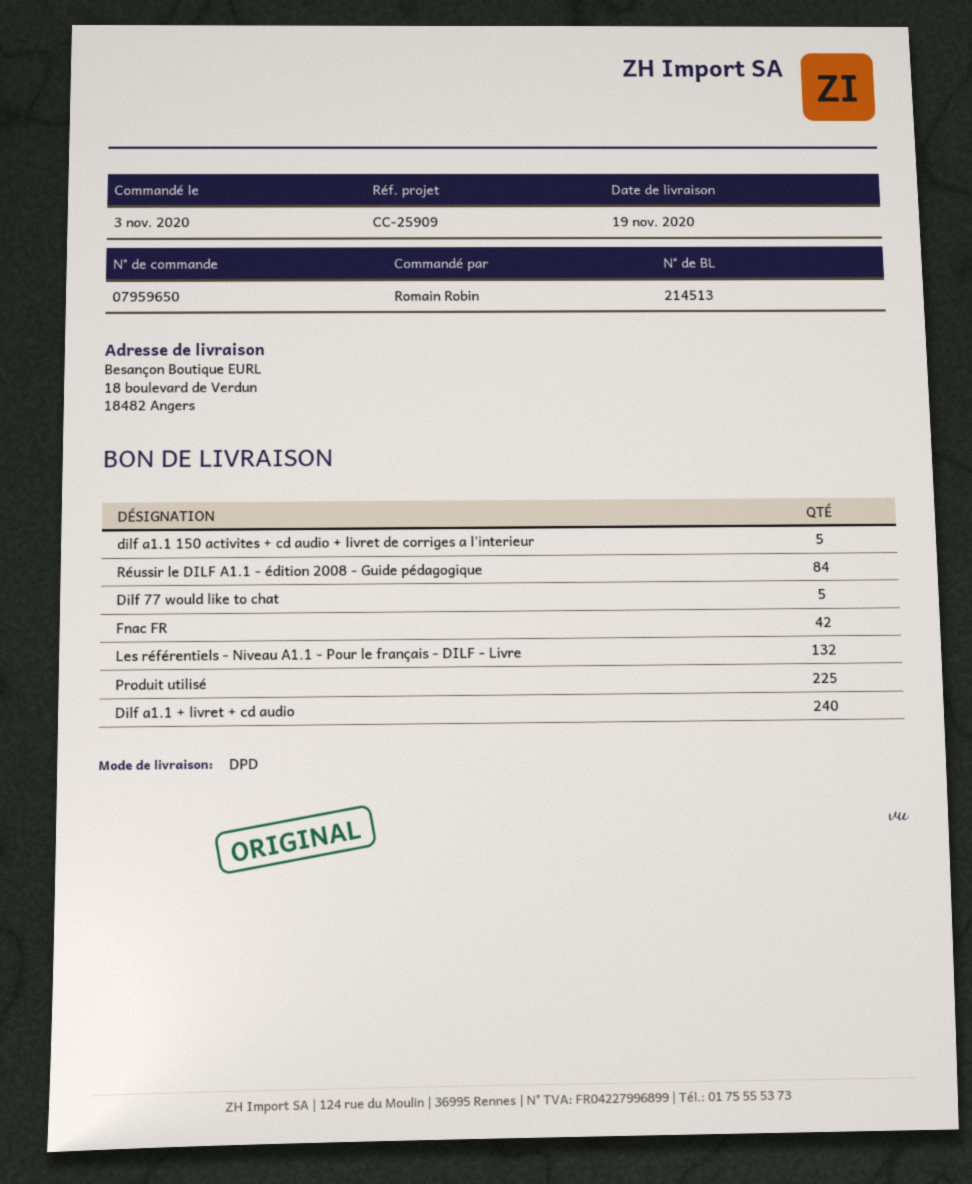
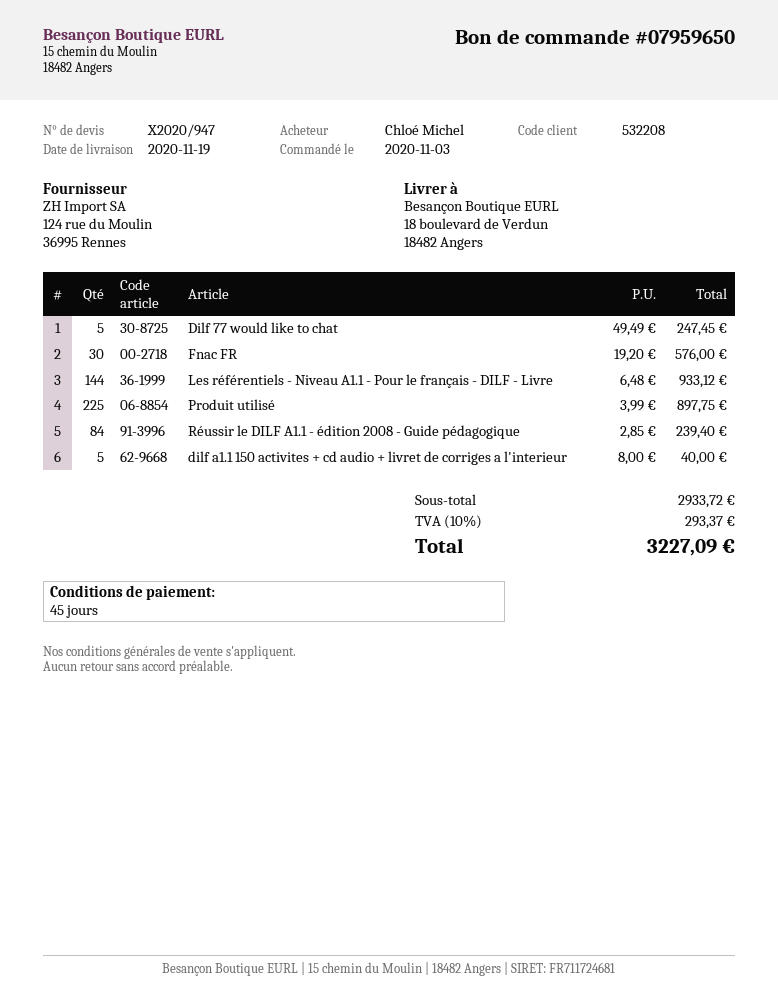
ordered by: Romain Robin -> Chloé Michel
Fnac FR: 42 -> 30
Les référentiels - Niveau A1.1 - Pour le français - DILF - Livre: 132 -> 144
Dilf a1.1 + livret + cd audio: 240 -> none

